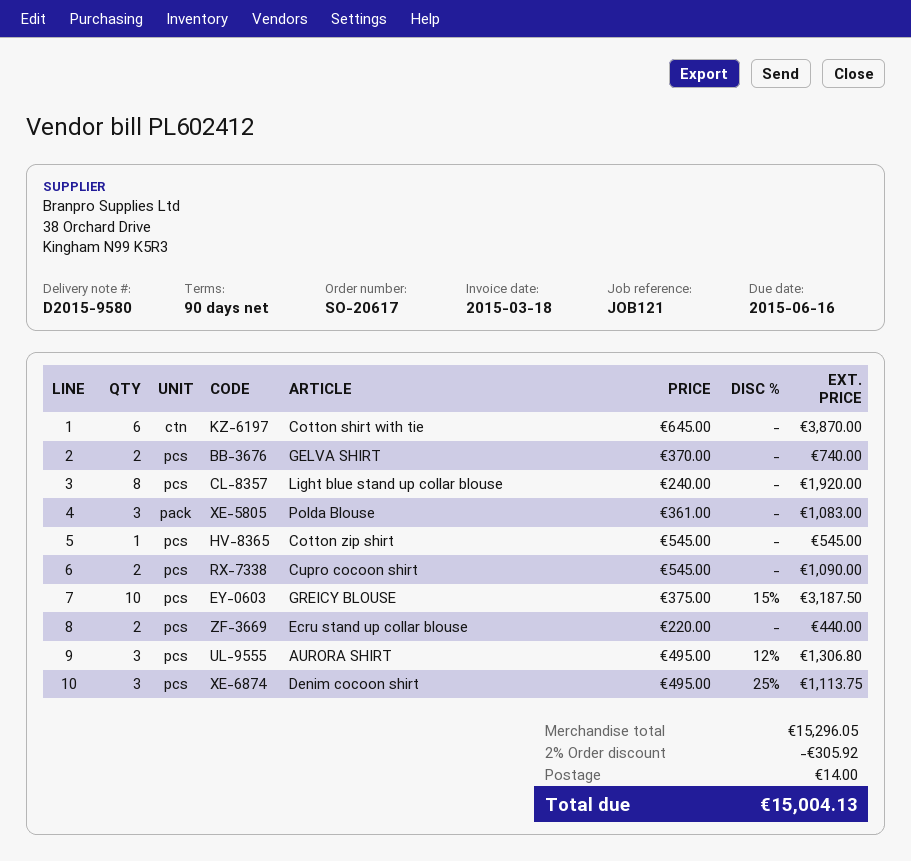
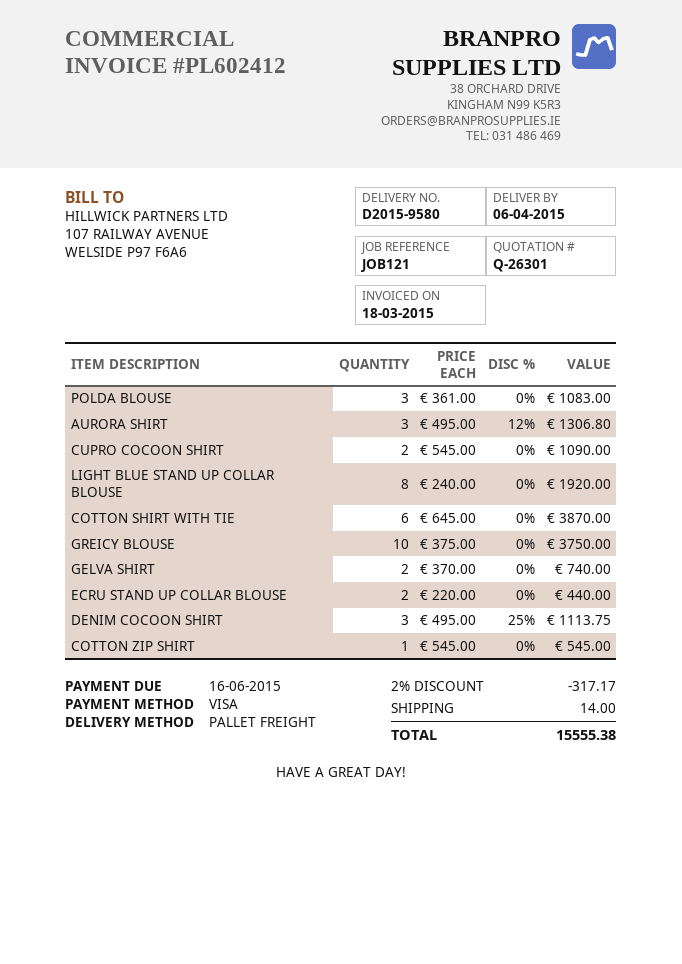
GREICY BLOUSE: 10 x 375.00 - 15% = 3187.50 -> 10 x 375.00 = 3750.00
discount: 2% = 305.92 -> 2% = 317.17
total: 15004.13 -> 15555.38

